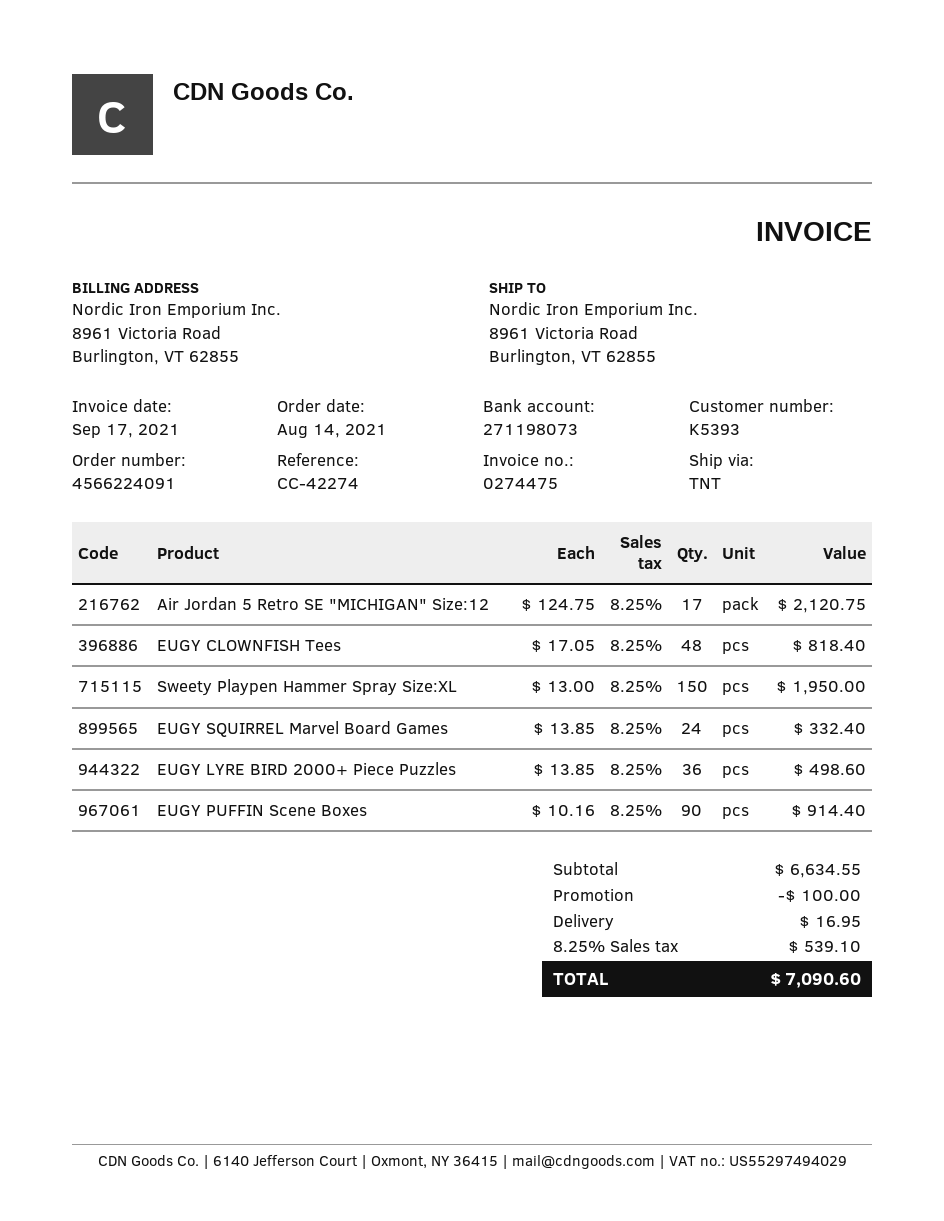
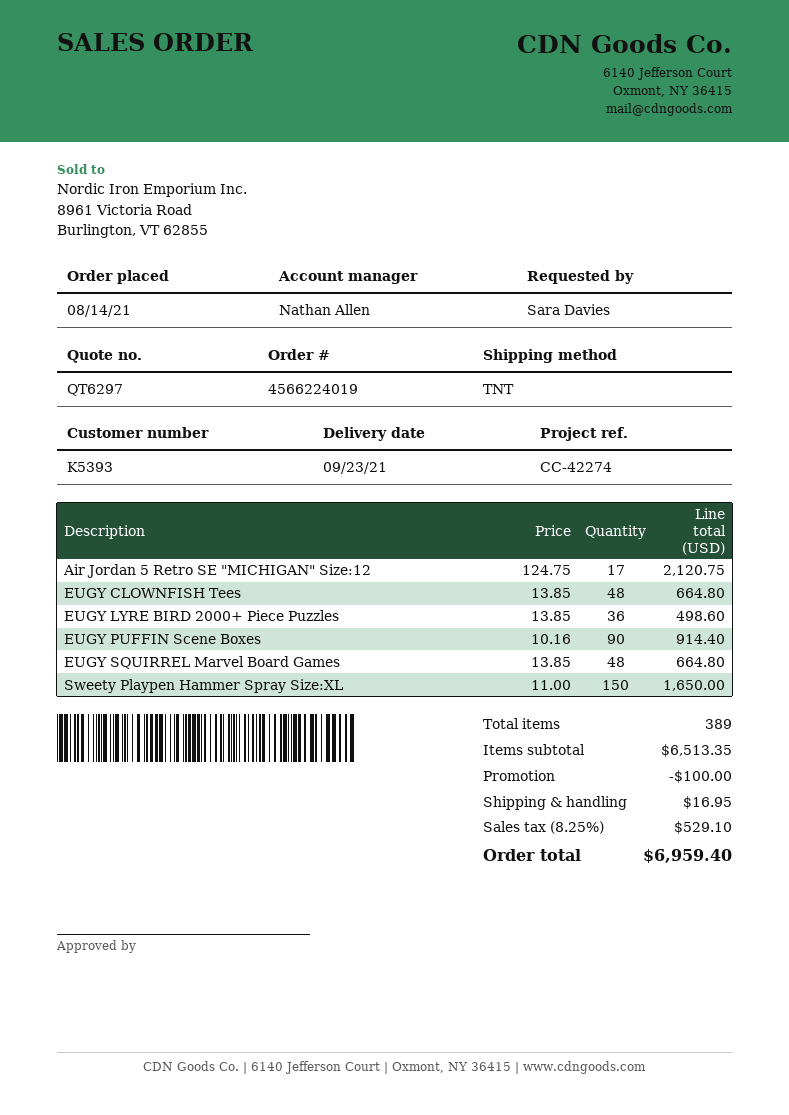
order number: 4566224091 -> 4566224019
EUGY CLOWNFISH Tees: 48 x 17.05 = 818.40 -> 48 x 13.85 = 664.80
Sweety Playpen Hammer Spray Size:XL: 150 x 13.00 = 1950.00 -> 150 x 11.00 = 1650.00
EUGY SQUIRREL Marvel Board Games: 24 x 13.85 = 332.40 -> 48 x 13.85 = 664.80
subtotal: 6634.55 -> 6513.35
tax: 8.25% = 539.10 -> 8.25% = 529.10
total: 7090.60 -> 6959.40

